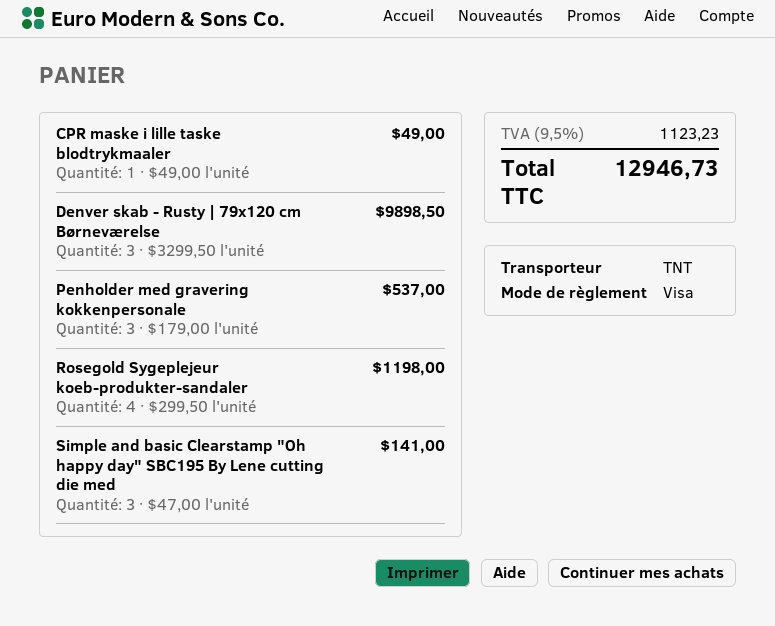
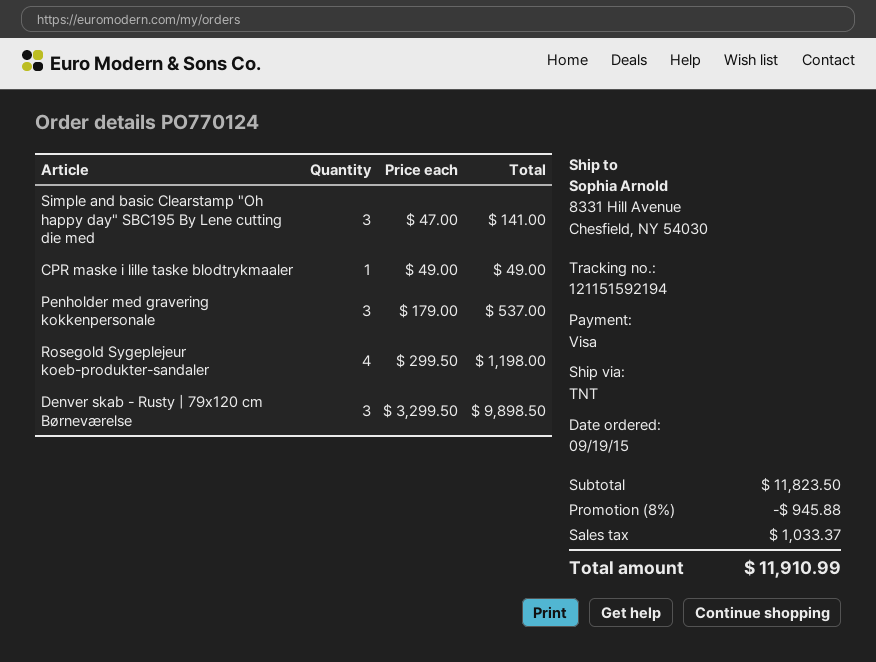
discount: none -> 8% = 945.88
tax: 1123.23 -> 1033.37
total: 12946.73 -> 11910.99

